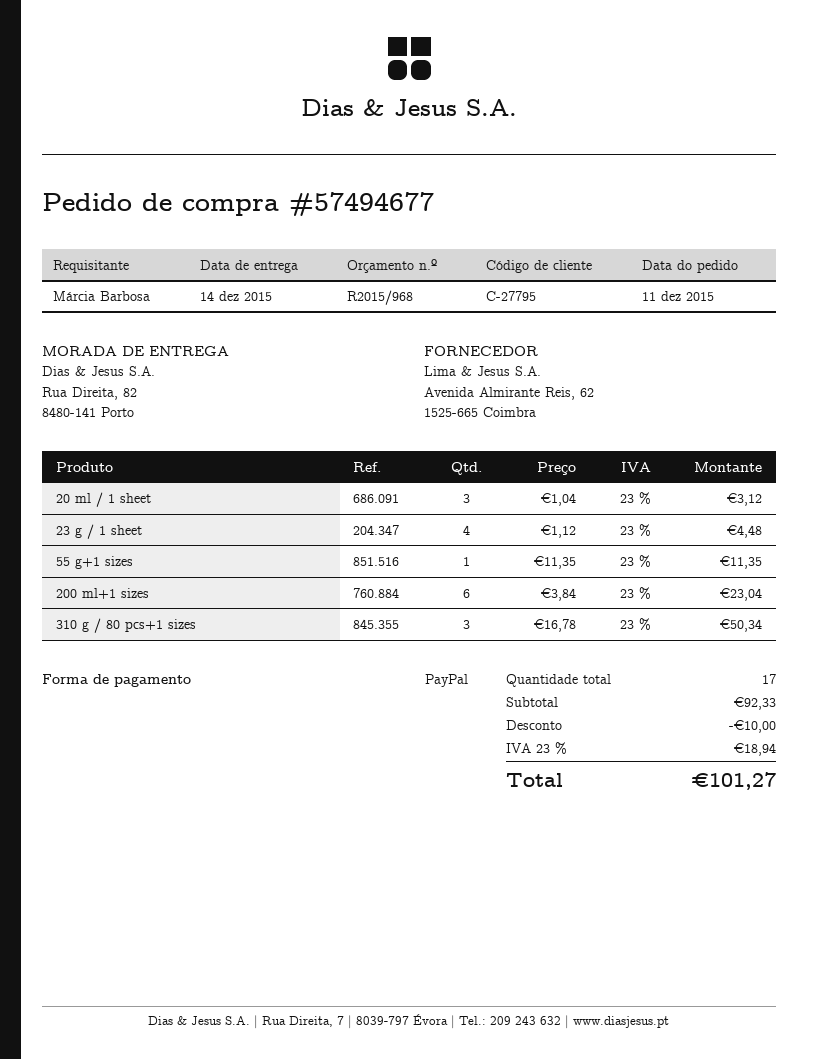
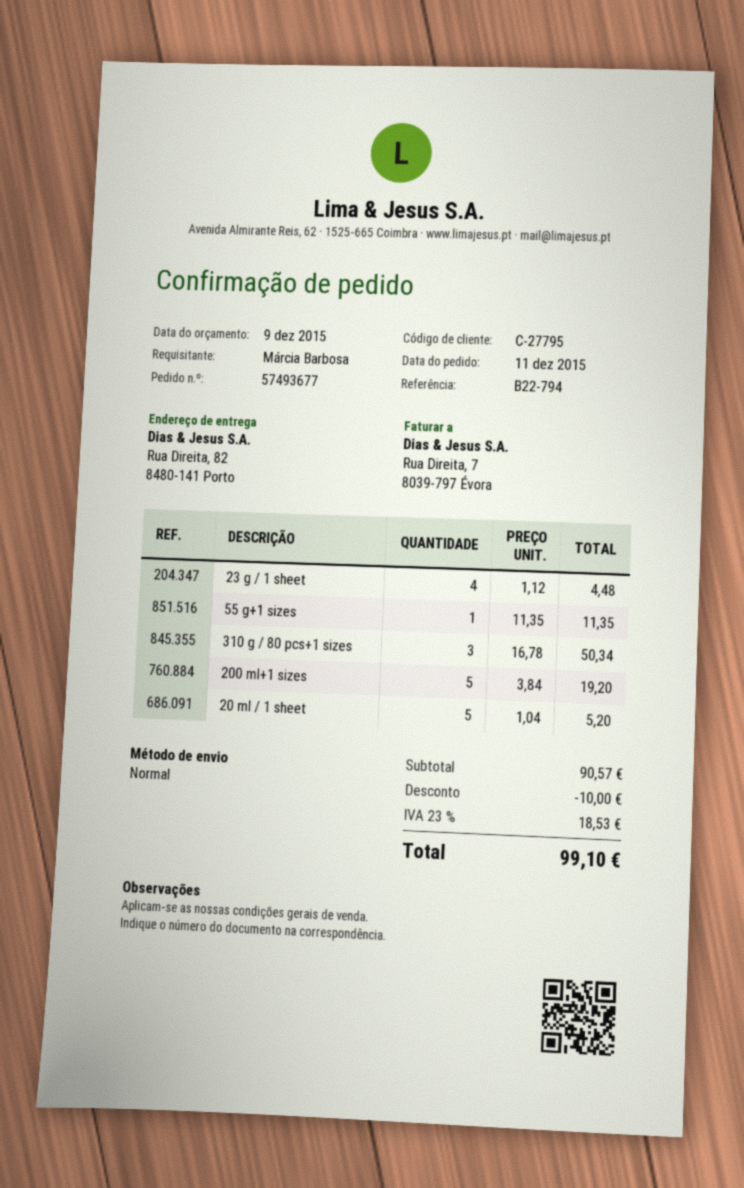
order number: 57494677 -> 57493677
20 ml / 1 sheet: 3 x 1.04 = 3.12 -> 5 x 1.04 = 5.20
200 ml+1 sizes: 6 x 3.84 = 23.04 -> 5 x 3.84 = 19.20
subtotal: 92.33 -> 90.57
tax: 23% = 18.94 -> 23% = 18.53
total: 101.27 -> 99.10

